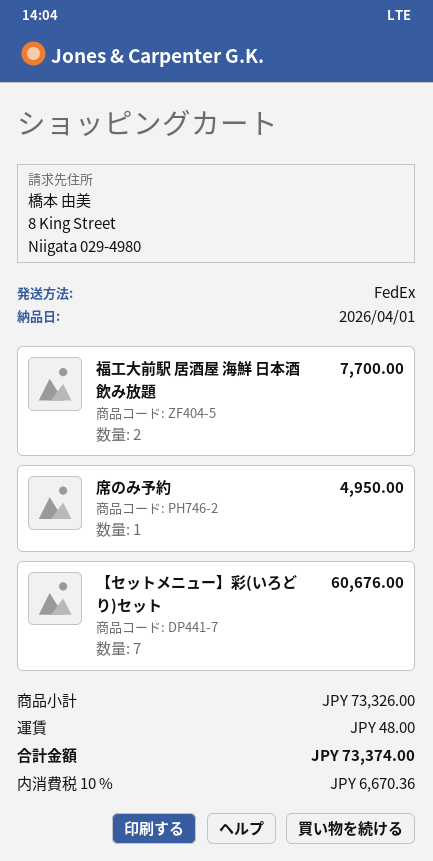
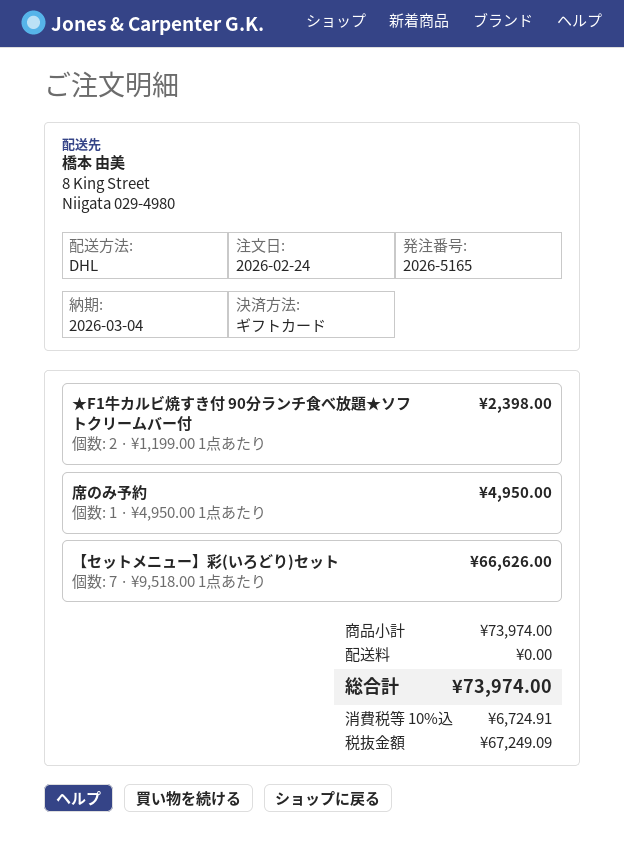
delivery date: 2026-04-01 -> 2026-03-04
shipping method: FedEx -> DHL
福工大前駅 居酒屋 海鮮 日本酒 飲み放題: 2 for 7700.00 -> none
【セットメニュー】彩(いろどり)セット: 7 for 60676.00 -> 7 for 66626.00
★F1牛カルビ焼すき付 90分ランチ食べ放題★ソフトクリームバー付: none -> 2 for 2398.00
subtotal: 73326.00 -> 73974.00
shipping: 48.00 -> 0.00
tax: 10% = 6670.36 -> 10% = 6724.91
total: 73374.00 -> 73974.00

